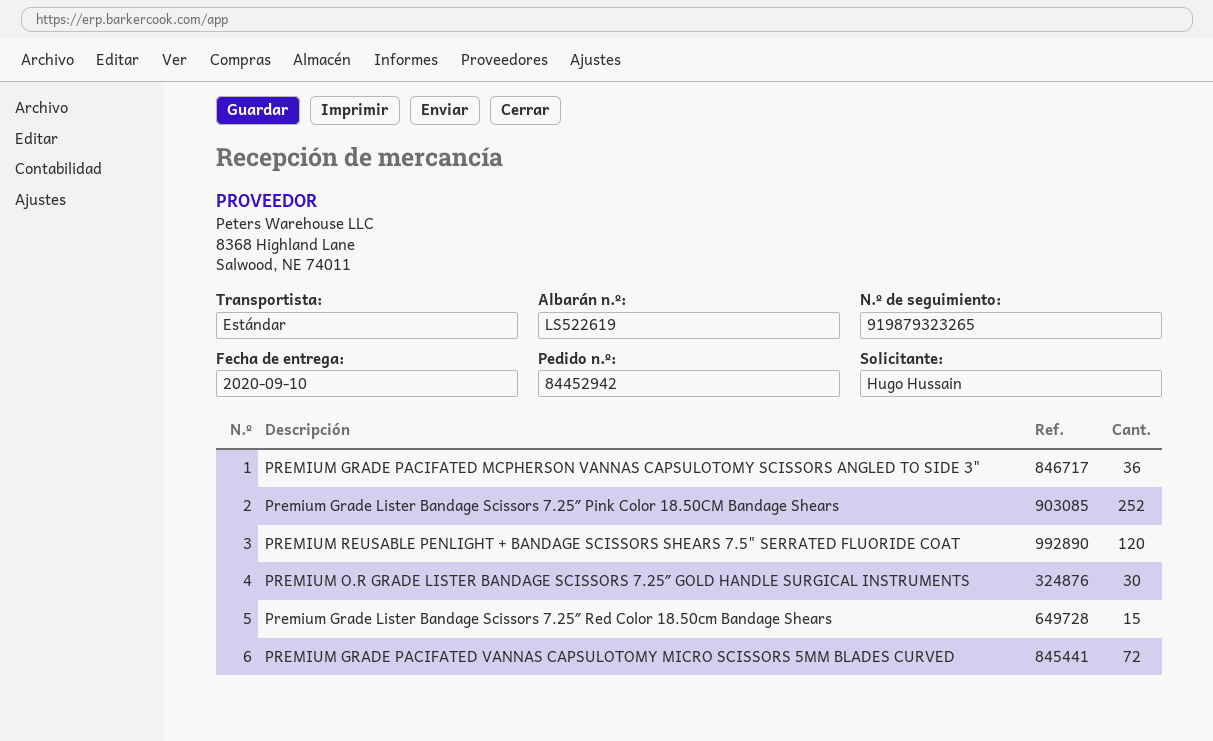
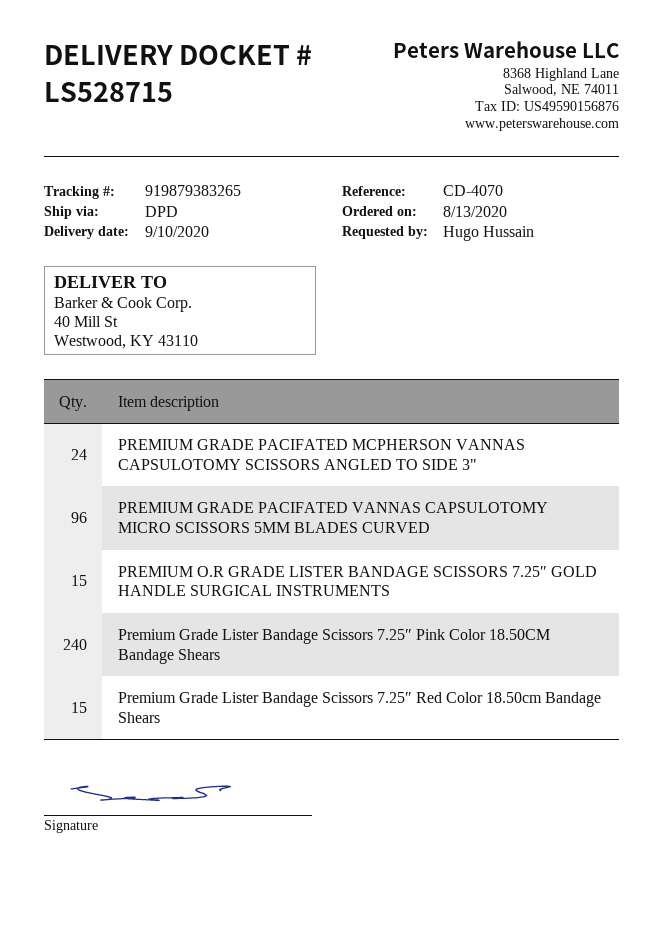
delivery note number: LS522619 -> LS528715
shipping method: standard -> DPD
tracking number: 919879323265 -> 919879383265
PREMIUM GRADE PACIFATED MCPHERSON VANNAS CAPSULOTOMY SCISSORS ANGLED TO SIDE 3": 36 -> 24
Premium Grade Lister Bandage Scissors 7.25″ Pink Color 18.50CM Bandage Shears: 252 -> 240
PREMIUM REUSABLE PENLIGHT + BANDAGE SCISSORS SHEARS 7.5" SERRATED FLUORIDE COAT: 120 -> none
PREMIUM O.R GRADE LISTER BANDAGE SCISSORS 7.25″ GOLD HANDLE SURGICAL INSTRUMENTS: 30 -> 15
PREMIUM GRADE PACIFATED VANNAS CAPSULOTOMY MICRO SCISSORS 5MM BLADES CURVED: 72 -> 96

